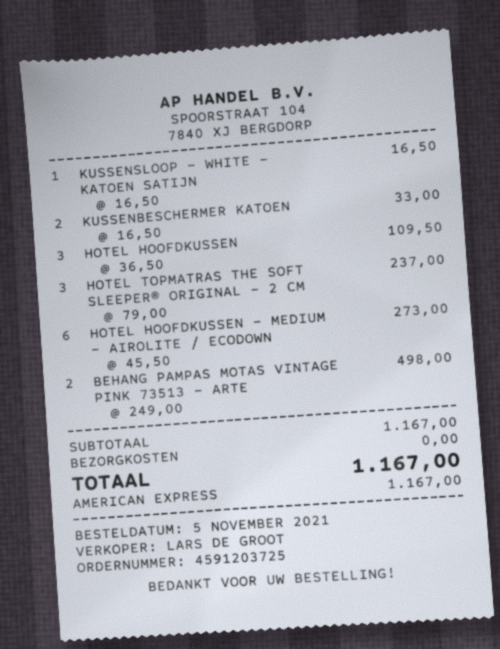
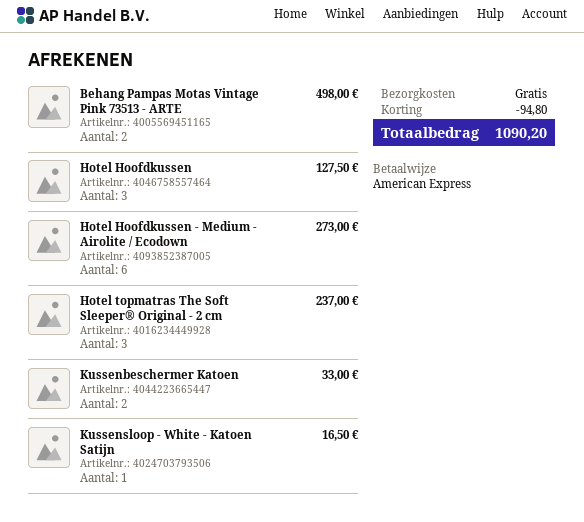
HOTEL HOOFDKUSSEN: 3 for 109.50 -> 3 for 127.50
discount: none -> 94.80
total: 1167.00 -> 1090.20

